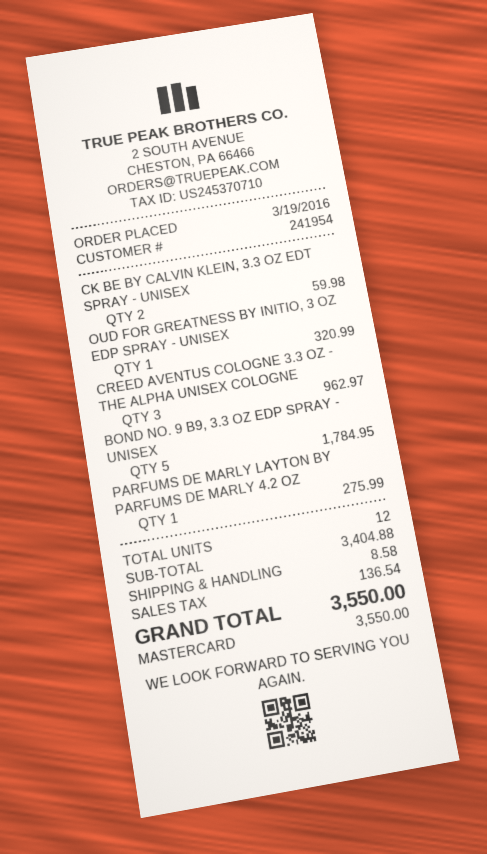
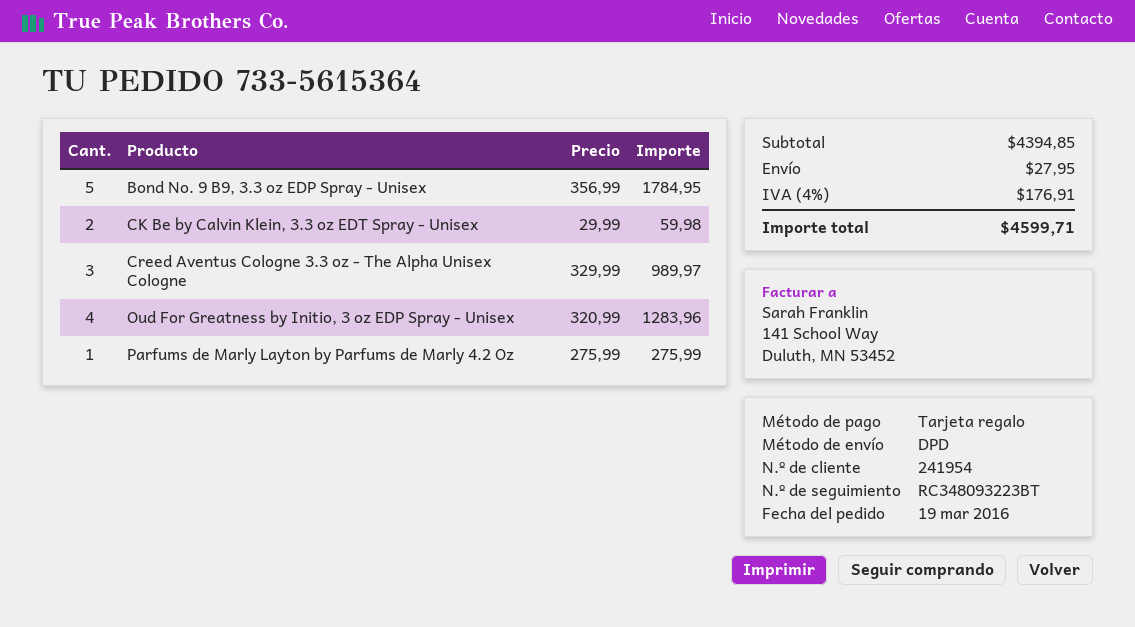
payment method: Mastercard -> gift card
OUD FOR GREATNESS BY INITIO, 3 OZ EDP SPRAY - UNISEX: 1 for 320.99 -> 4 for 1283.96
CREED AVENTUS COLOGNE 3.3 OZ - THE ALPHA UNISEX COLOGNE: 3 for 962.97 -> 3 for 989.97
subtotal: 3404.88 -> 4394.85
shipping: 8.58 -> 27.95
tax: 136.54 -> 176.91
total: 3550.00 -> 4599.71

